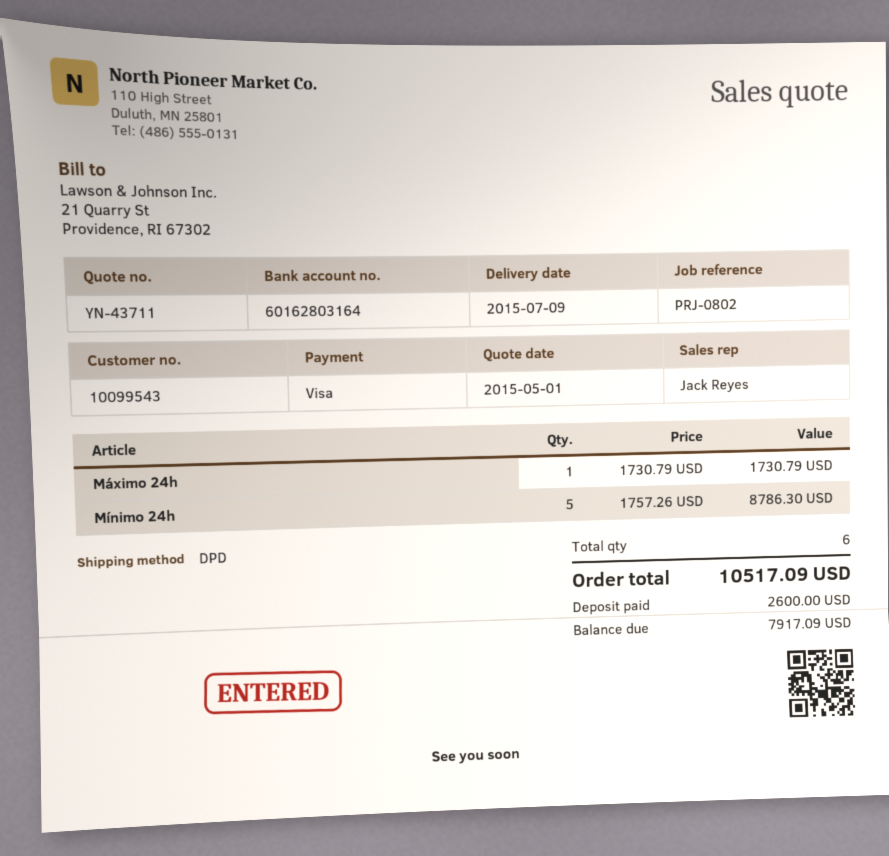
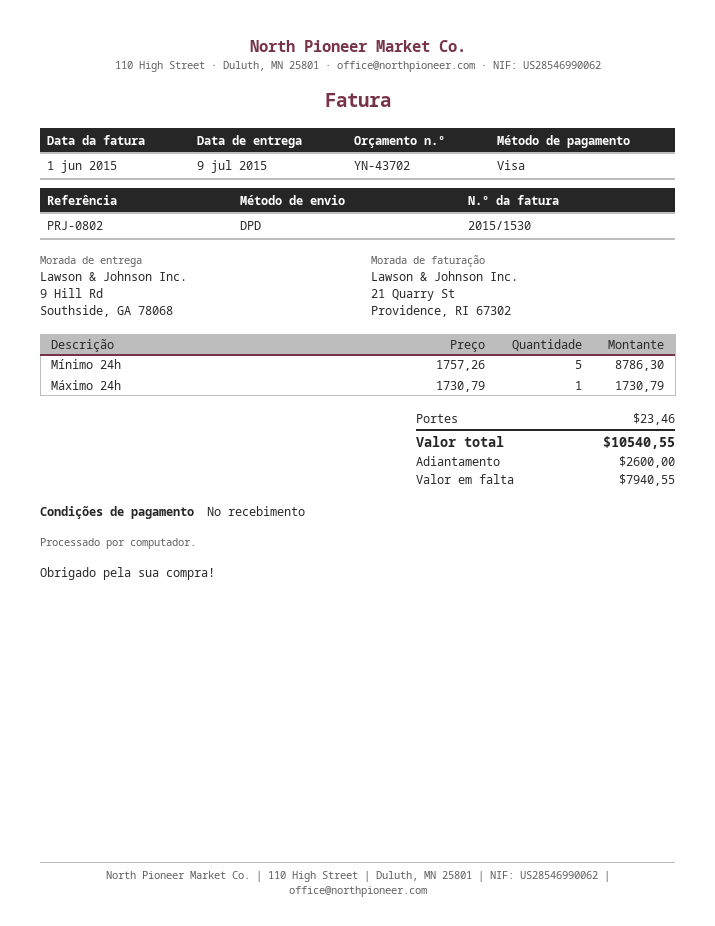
quote number: YN-43711 -> YN-43702
shipping: none -> 23.46
total: 10517.09 -> 10540.55
balance: 7917.09 -> 7940.55

